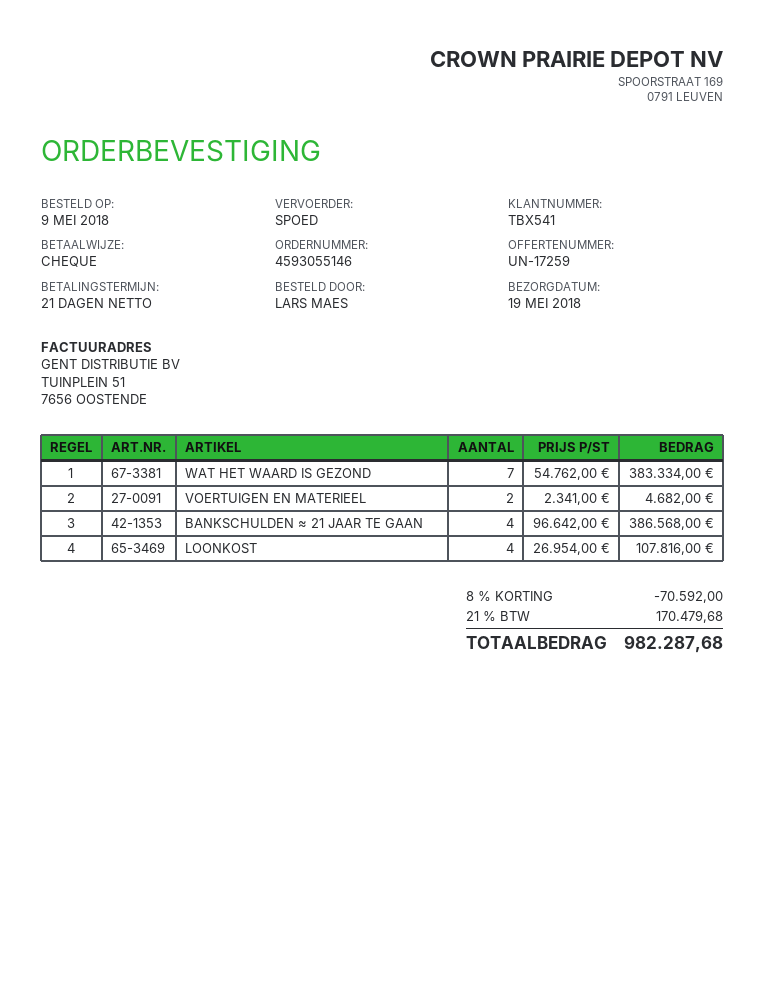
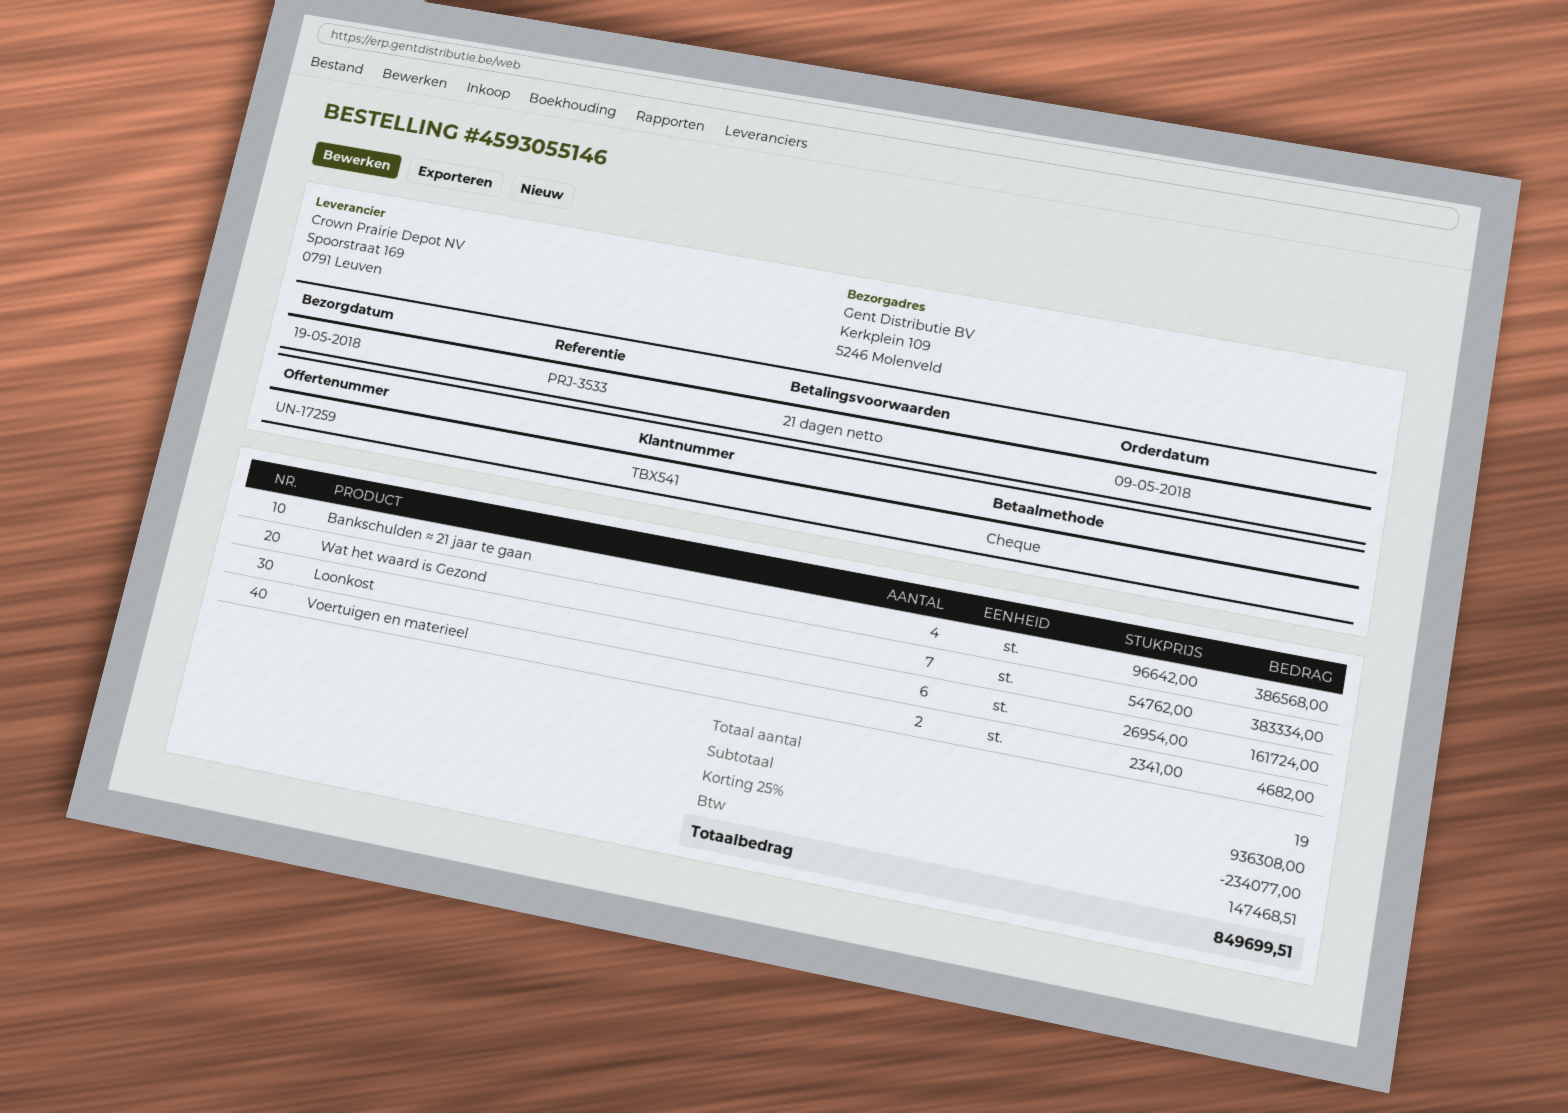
LOONKOST: 4 x 26954.00 = 107816.00 -> 6 x 26954.00 = 161724.00
discount: 8% = 70592.00 -> 25% = 234077.00
tax: 170479.68 -> 147468.51
total: 982287.68 -> 849699.51

